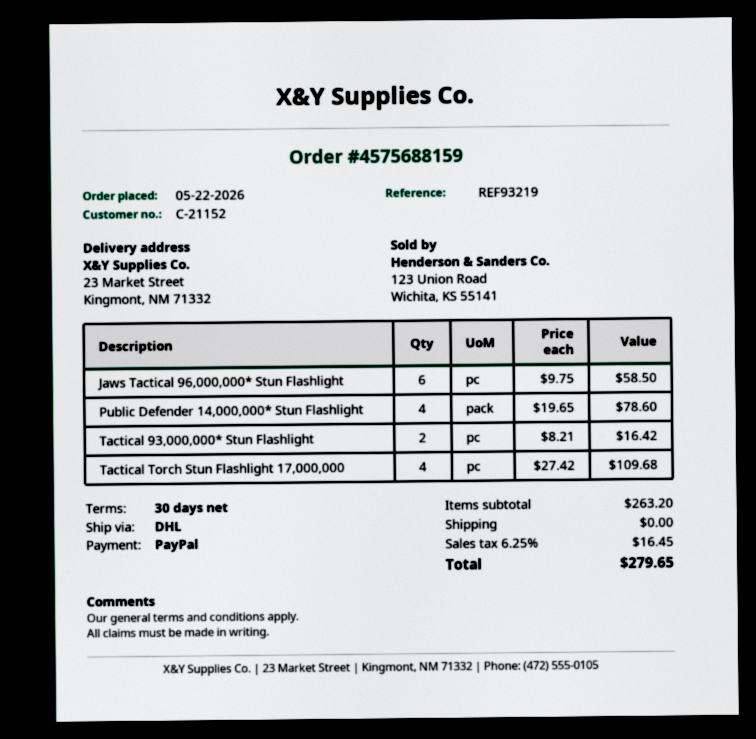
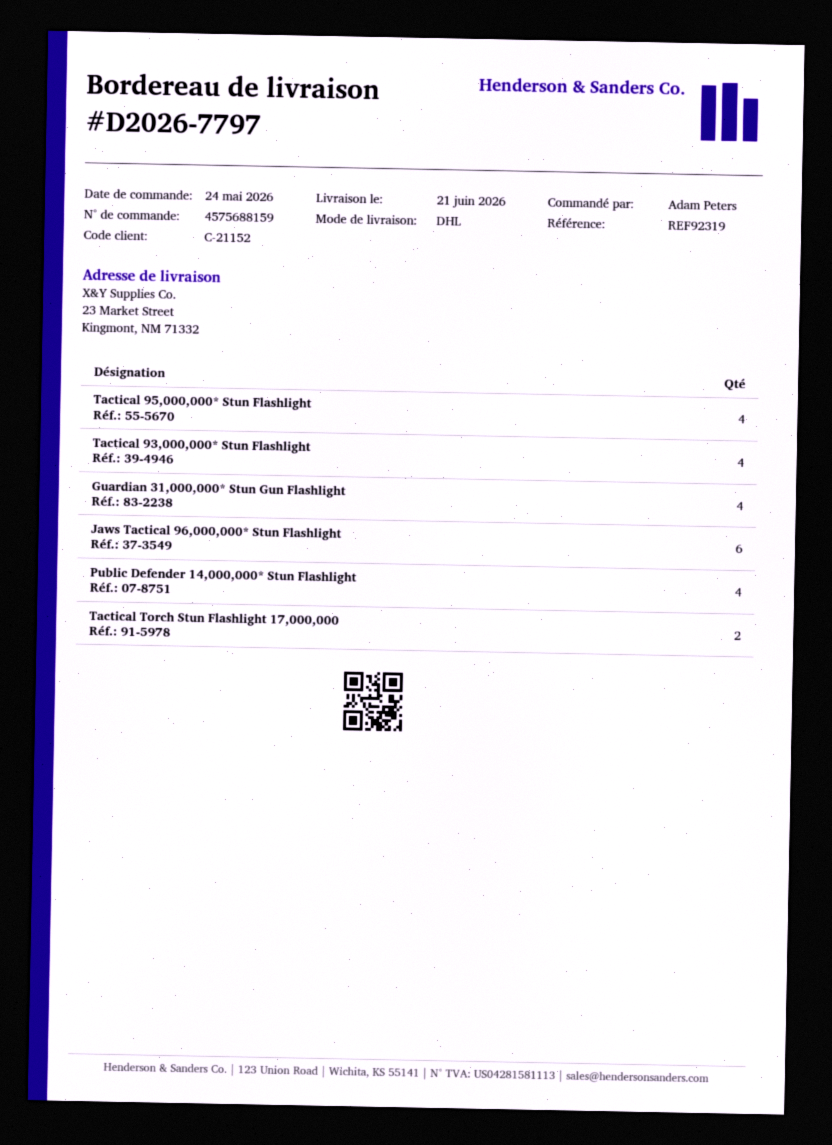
order date: 2026-05-22 -> 2026-05-24
reference: REF93219 -> REF92319
Tactical 93,000,000* Stun Flashlight: 2 -> 4
Tactical Torch Stun Flashlight 17,000,000: 4 -> 2
Tactical 95,000,000* Stun Flashlight: none -> 4
Guardian 31,000,000* Stun Gun Flashlight: none -> 4

